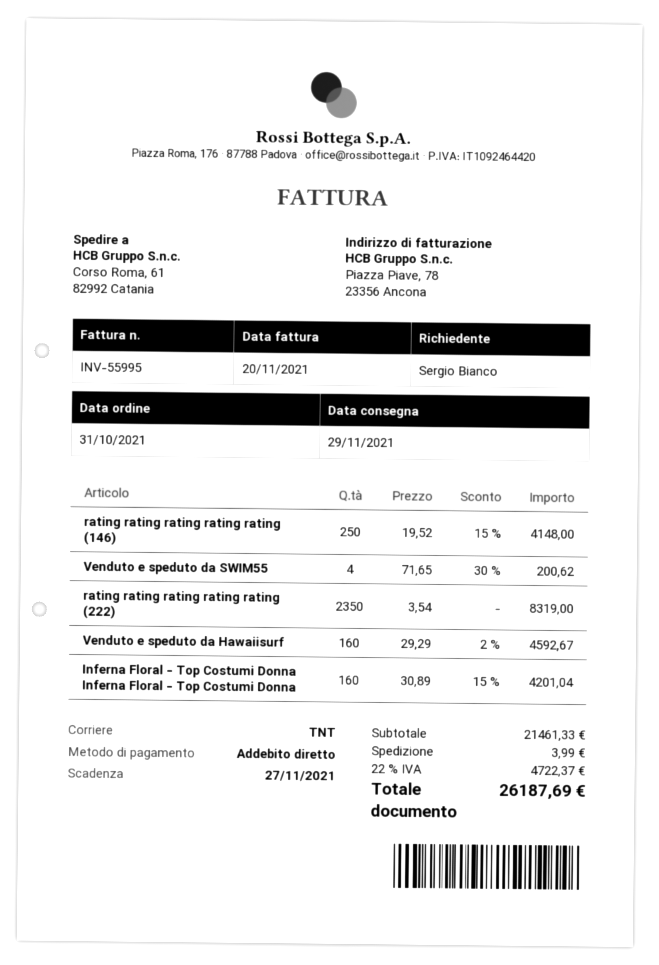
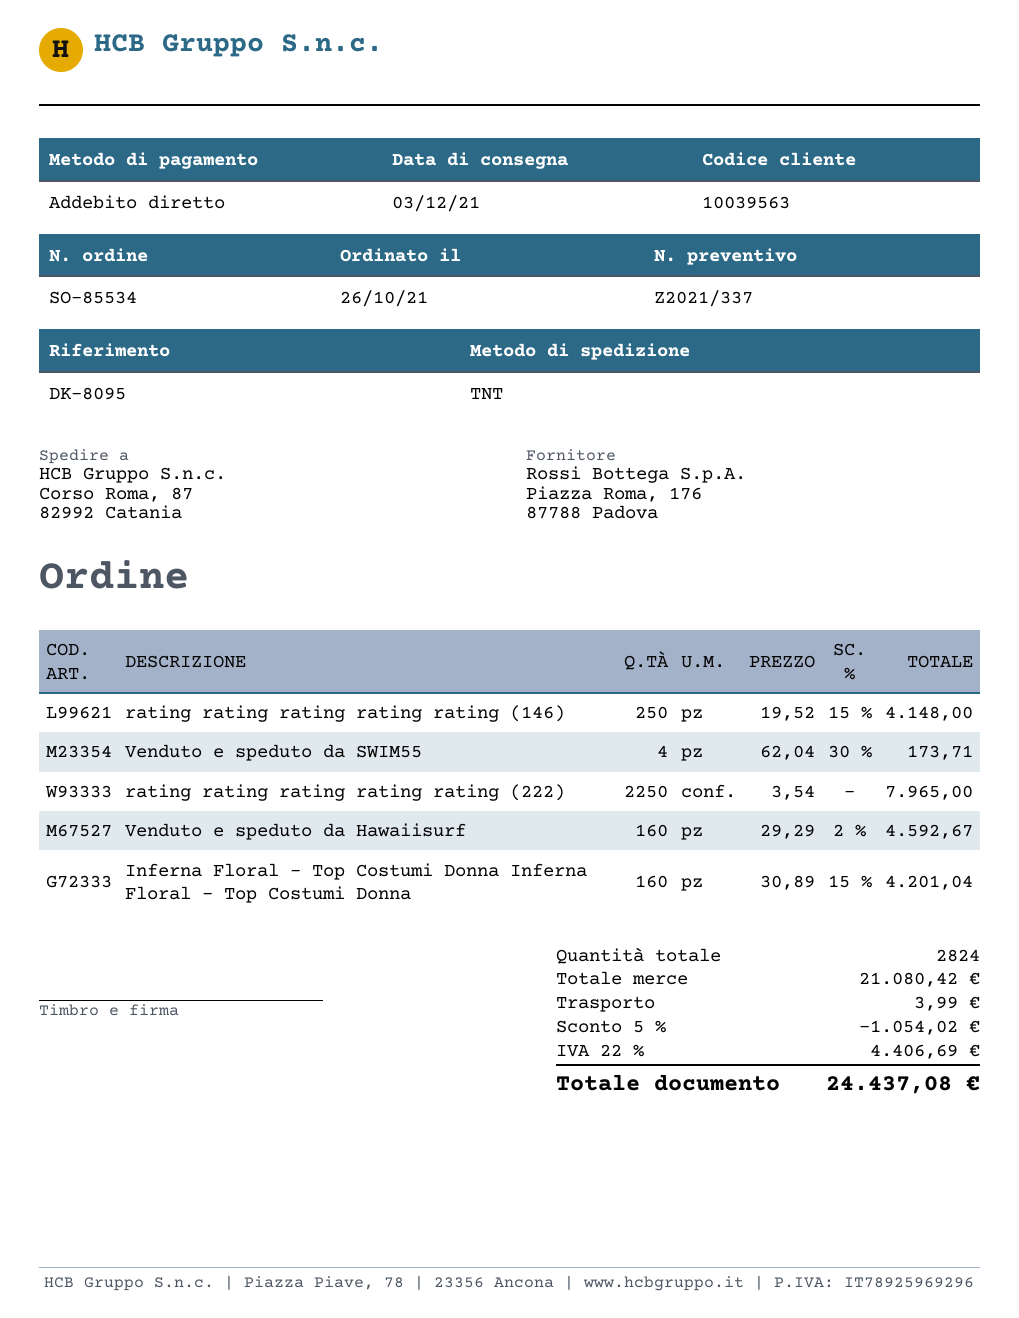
order date: 2021-10-31 -> 2021-10-26
delivery date: 2021-11-29 -> 2021-12-03
ship to: Corso Roma, 61, 82992 Catania -> Corso Roma, 87, 82992 Catania
Venduto e speduto da SWIM55: 4 x 71.65 - 30% = 200.62 -> 4 x 62.04 - 30% = 173.71
rating rating rating rating rating (222): 2350 x 3.54 = 8319.00 -> 2250 x 3.54 = 7965.00
subtotal: 21461.33 -> 21080.42
discount: none -> 5% = 1054.02
tax: 22% = 4722.37 -> 22% = 4406.69
total: 26187.69 -> 24437.08

